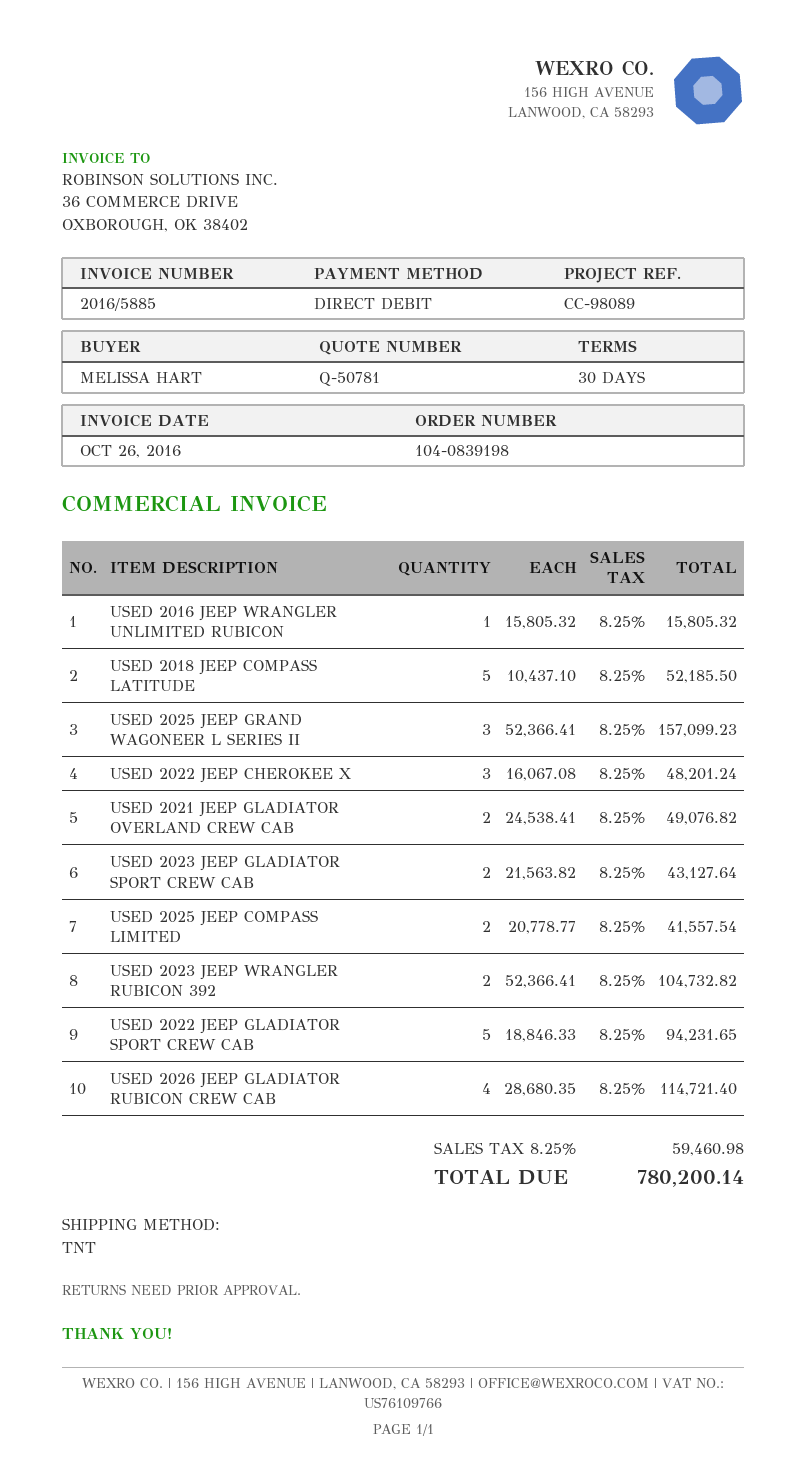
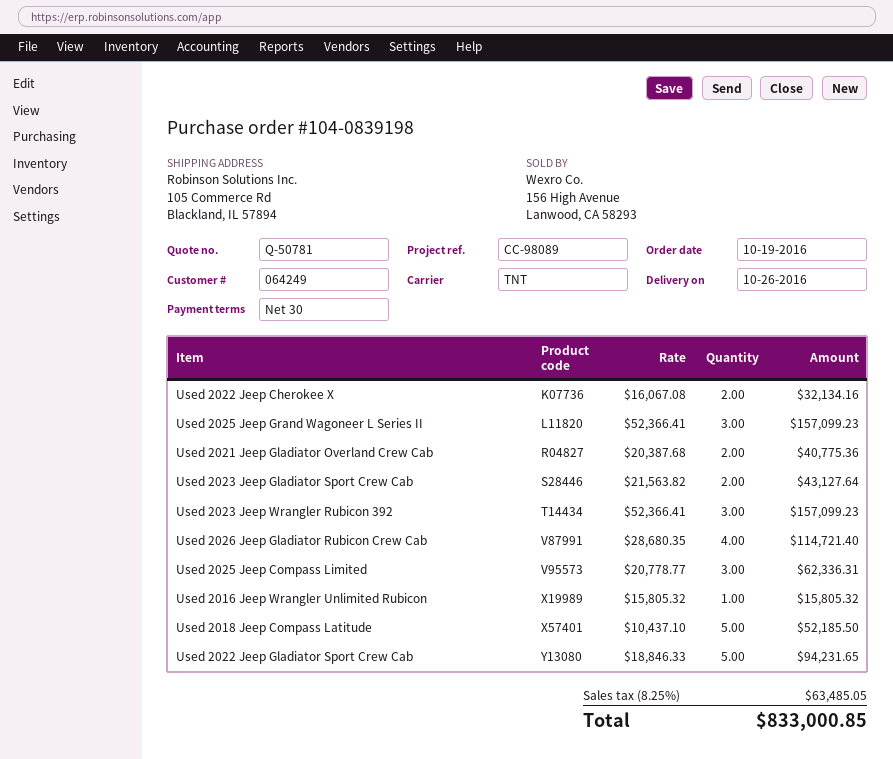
USED 2022 JEEP CHEROKEE X: 3 x 16067.08 = 48201.24 -> 2 x 16067.08 = 32134.16
USED 2021 JEEP GLADIATOR OVERLAND CREW CAB: 2 x 24538.41 = 49076.82 -> 2 x 20387.68 = 40775.36
USED 2025 JEEP COMPASS LIMITED: 2 x 20778.77 = 41557.54 -> 3 x 20778.77 = 62336.31
USED 2023 JEEP WRANGLER RUBICON 392: 2 x 52366.41 = 104732.82 -> 3 x 52366.41 = 157099.23
tax: 8.25% = 59460.98 -> 8.25% = 63485.05
total: 780200.14 -> 833000.85

